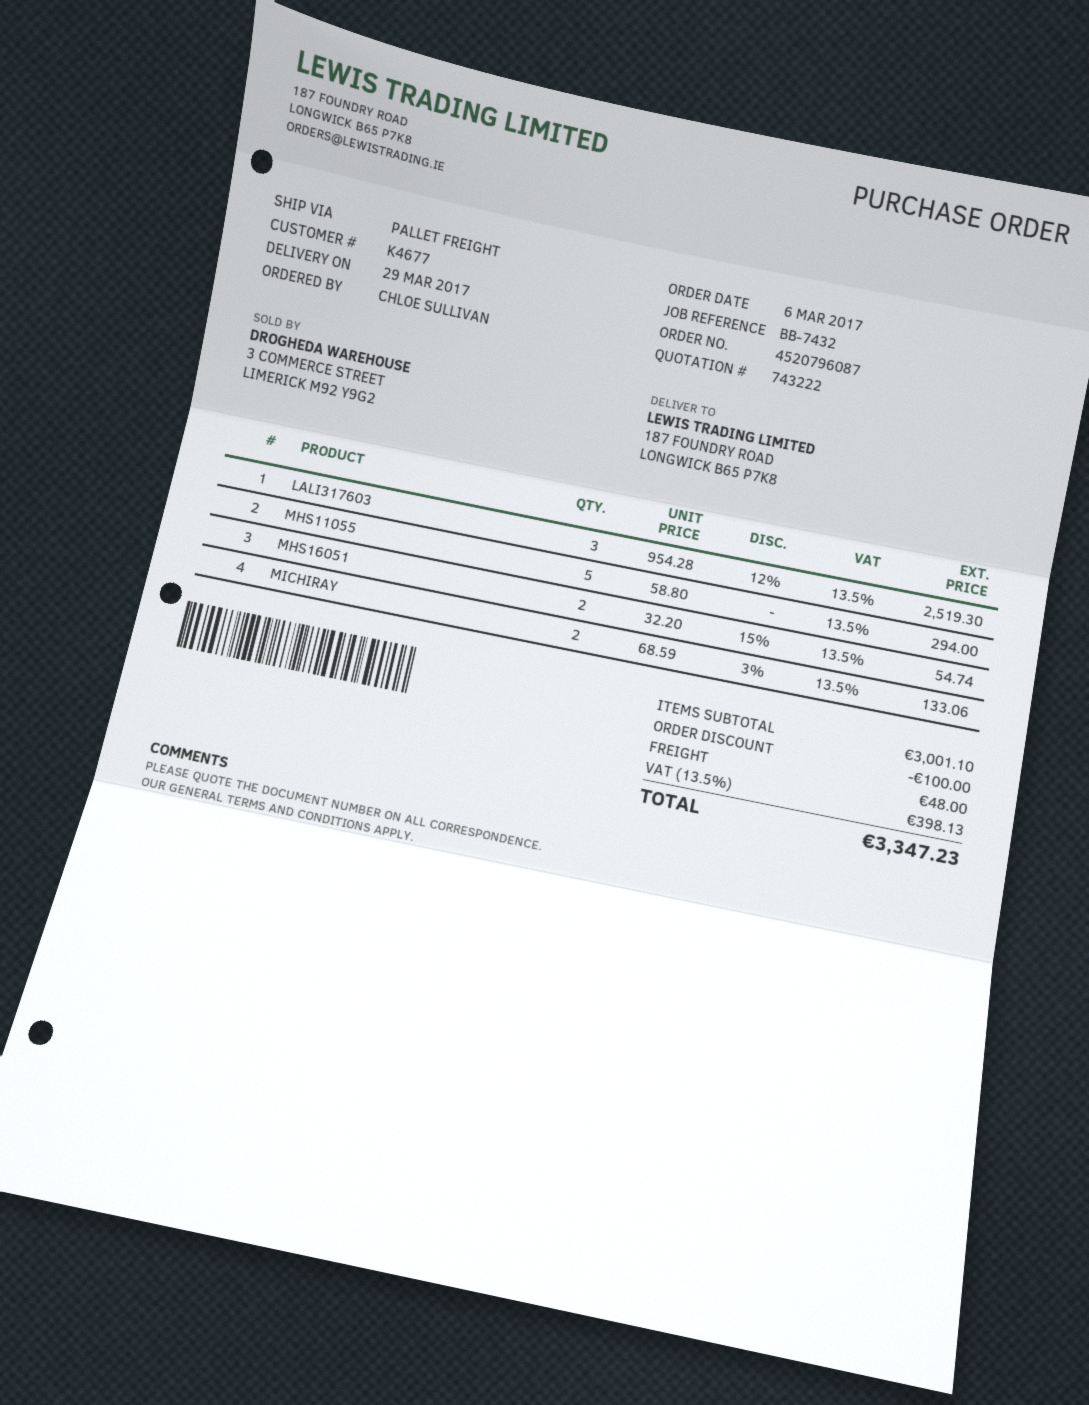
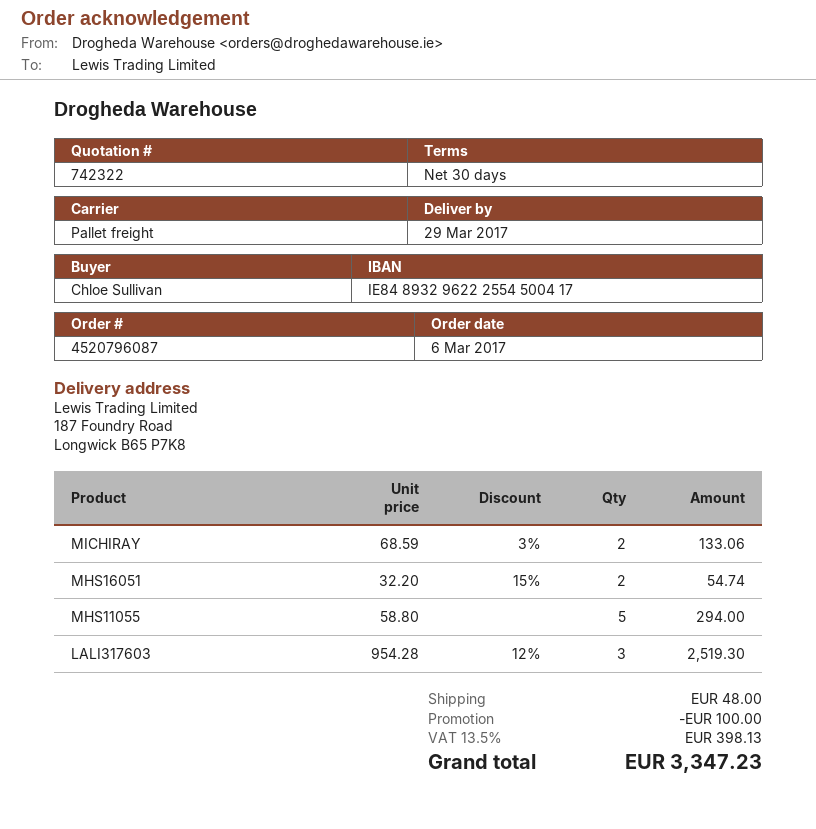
quote number: 743222 -> 742322

